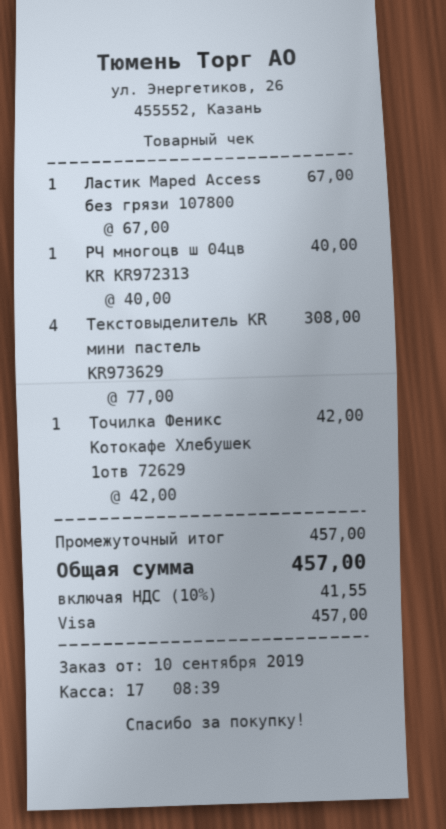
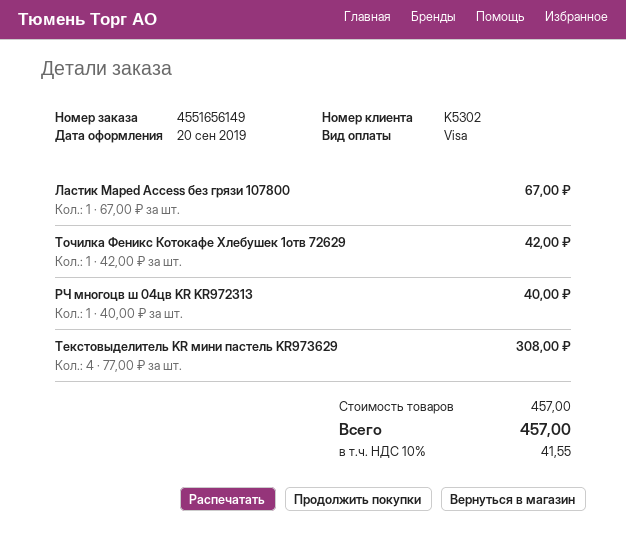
order date: 2019-09-10 -> 2019-09-20

